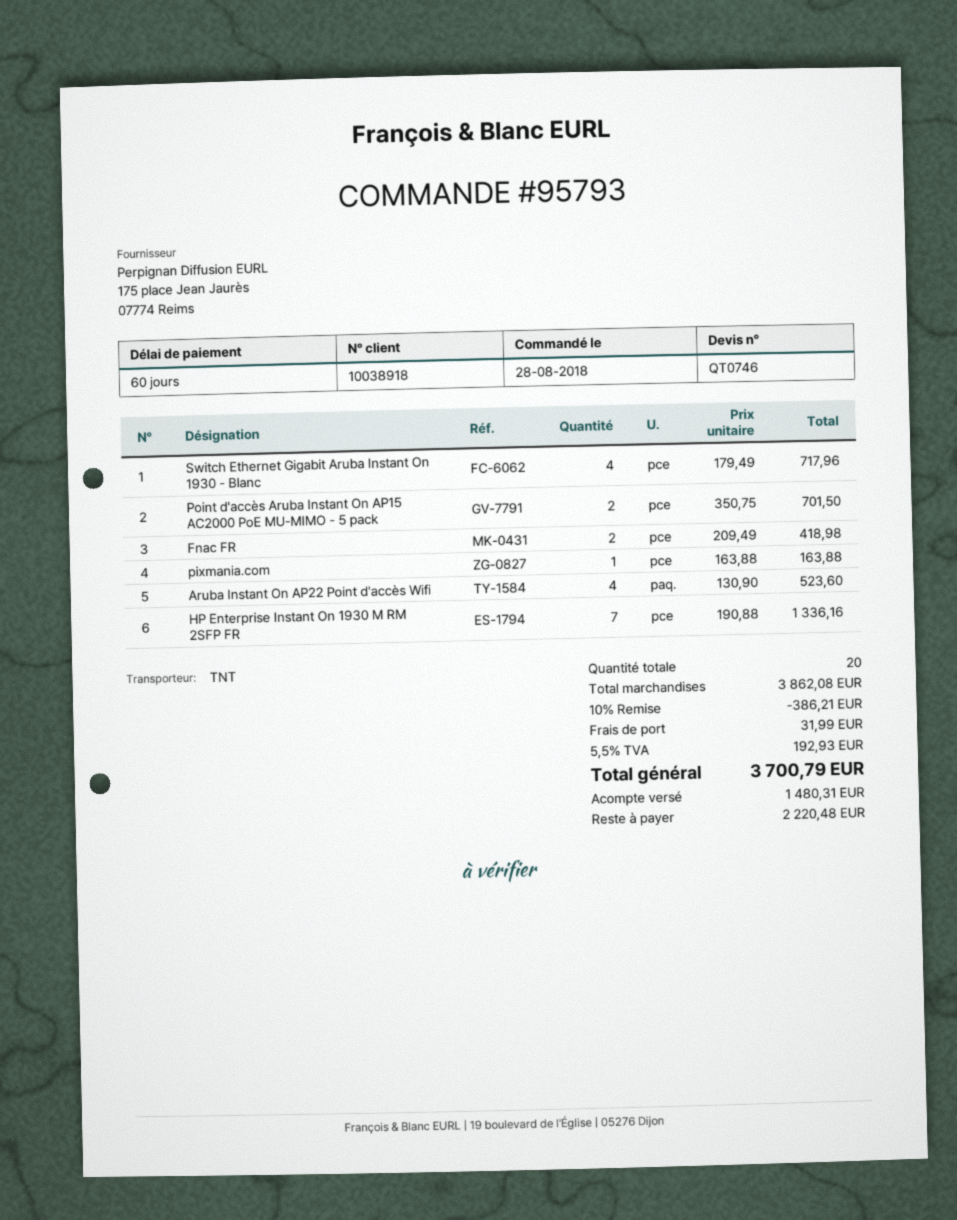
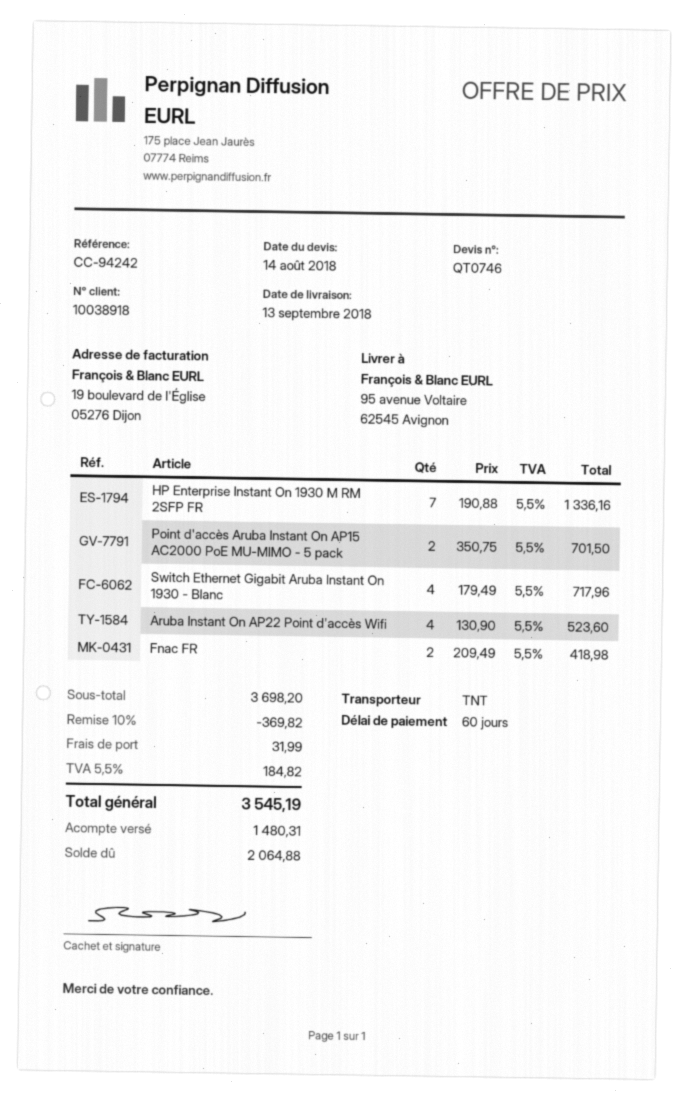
pixmania.com: 1 x 163.88 = 163.88 -> none
subtotal: 3862.08 -> 3698.20
discount: 10% = 386.21 -> 10% = 369.82
tax: 5.5% = 192.93 -> 5.5% = 184.82
total: 3700.79 -> 3545.19
balance: 2220.48 -> 2064.88

